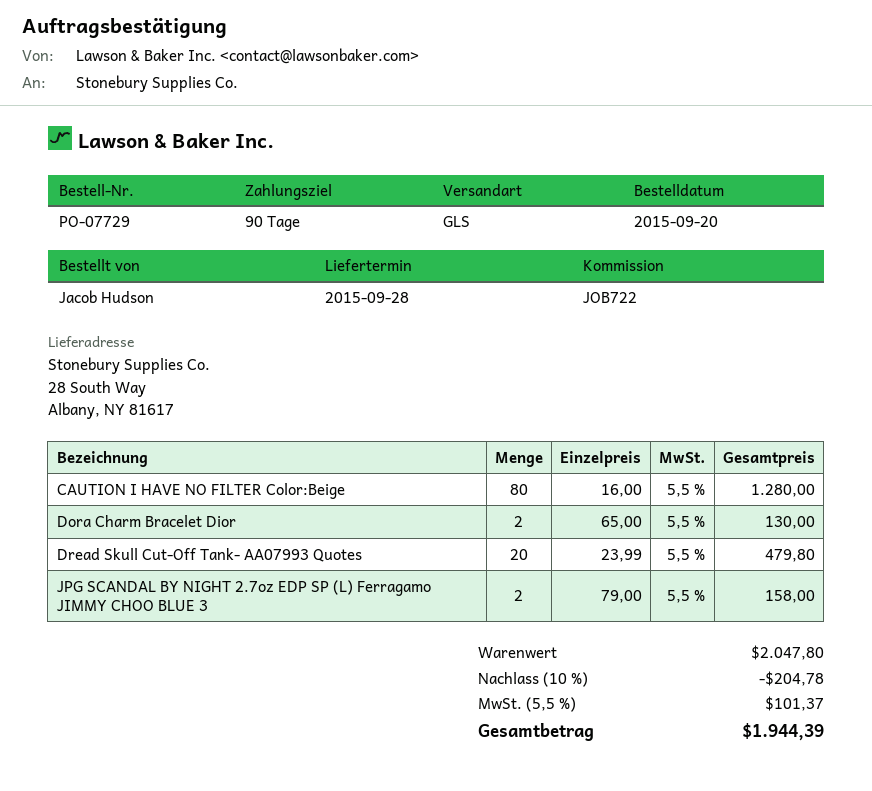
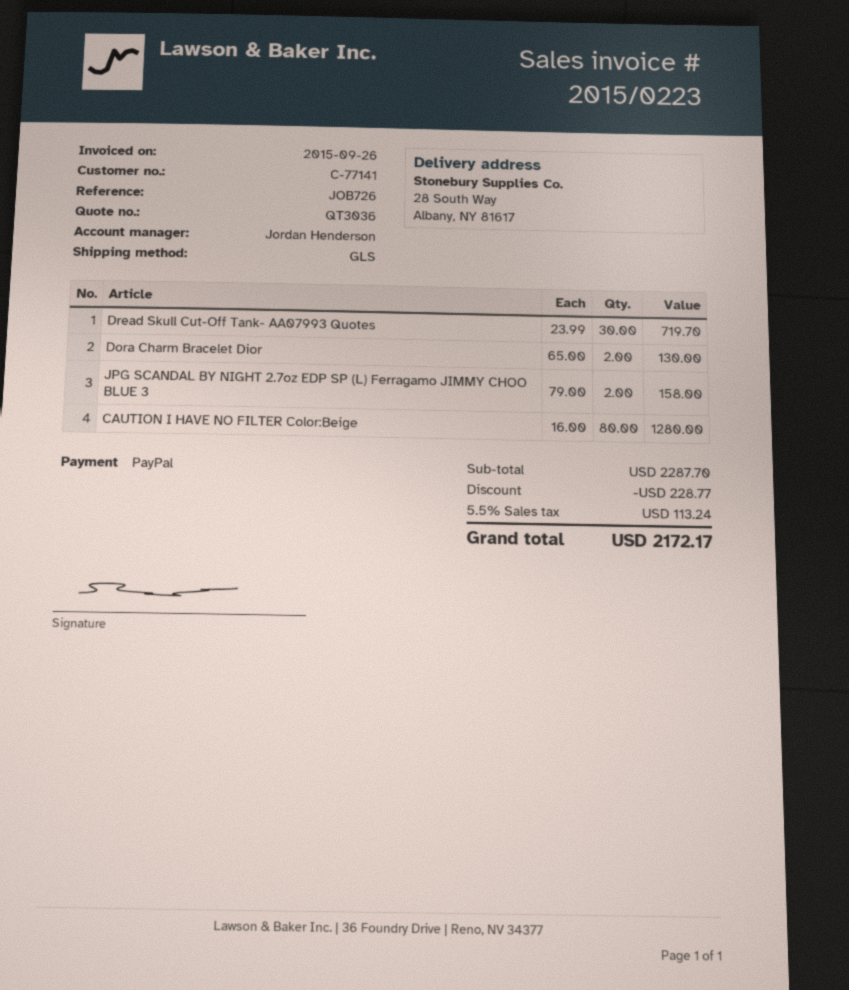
reference: JOB722 -> JOB726
Dread Skull Cut-Off Tank- AA07993 Quotes: 20 x 23.99 = 479.80 -> 30 x 23.99 = 719.70
subtotal: 2047.80 -> 2287.70
discount: 204.78 -> 228.77
tax: 5.5% = 101.37 -> 5.5% = 113.24
total: 1944.39 -> 2172.17

